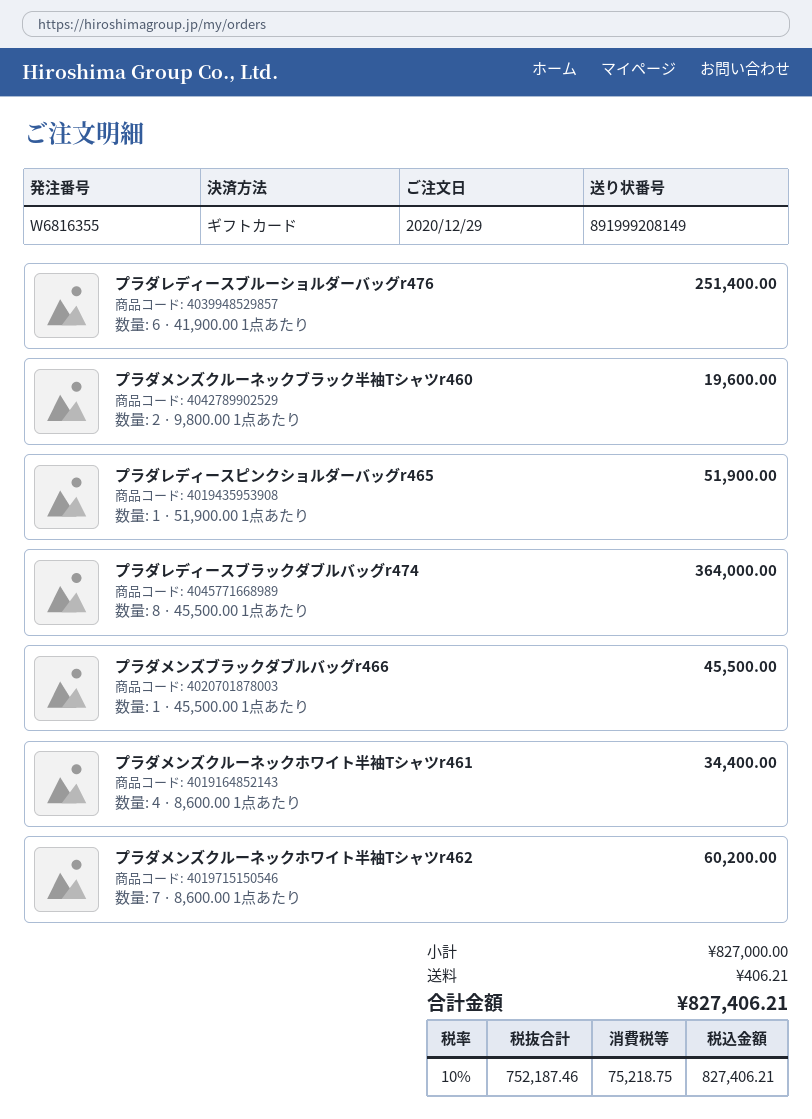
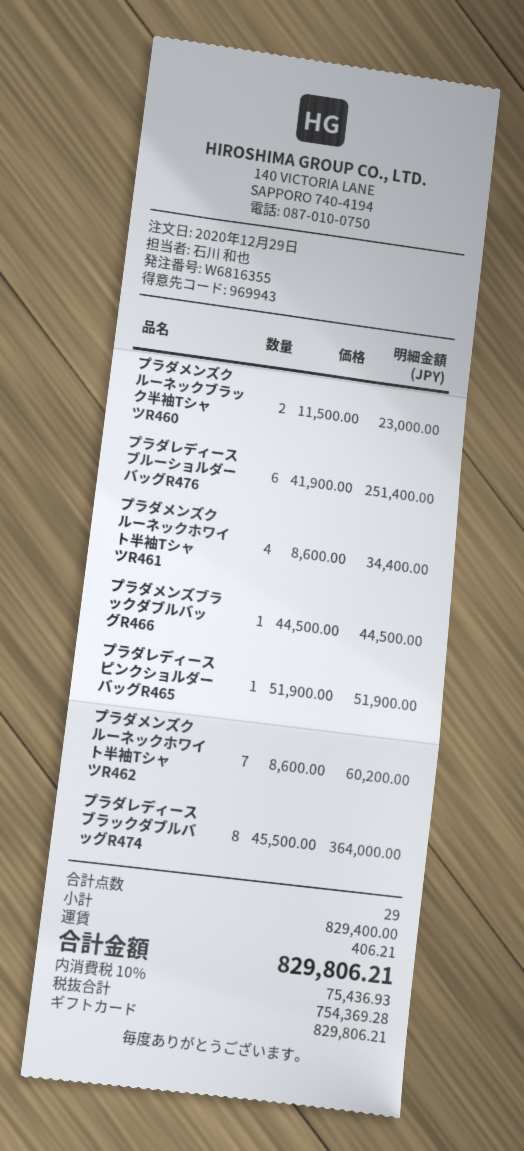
プラダメンズクルーネックブラック半袖Tシャツr460: 2 x 9800.00 = 19600.00 -> 2 x 11500.00 = 23000.00
プラダメンズブラックダブルバッグr466: 1 x 45500.00 = 45500.00 -> 1 x 44500.00 = 44500.00
subtotal: 827000.00 -> 829400.00
net: 752187.46 -> 754369.28
tax: 10% = 75218.75 -> 10% = 75436.93
total: 827406.21 -> 829806.21

